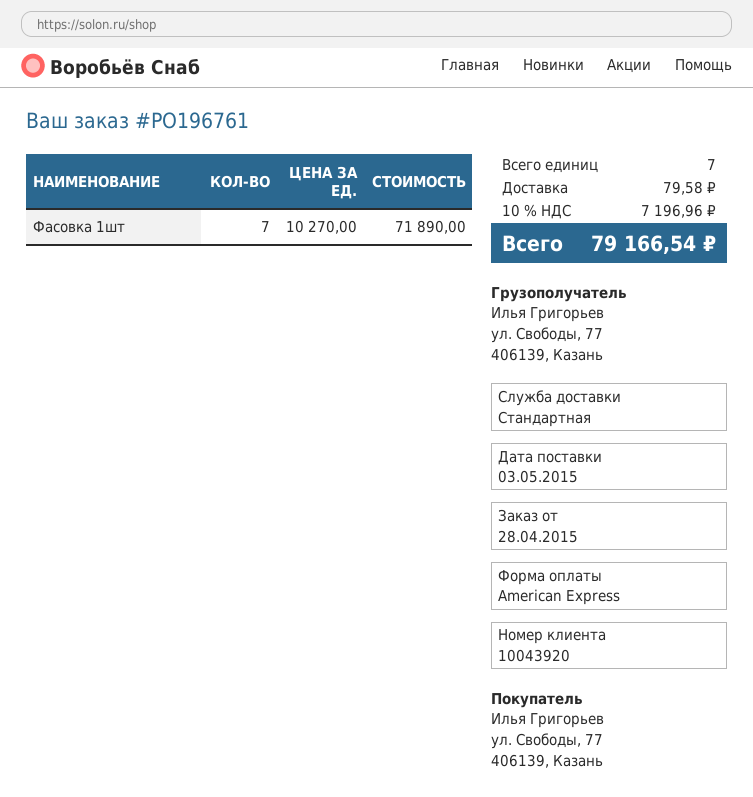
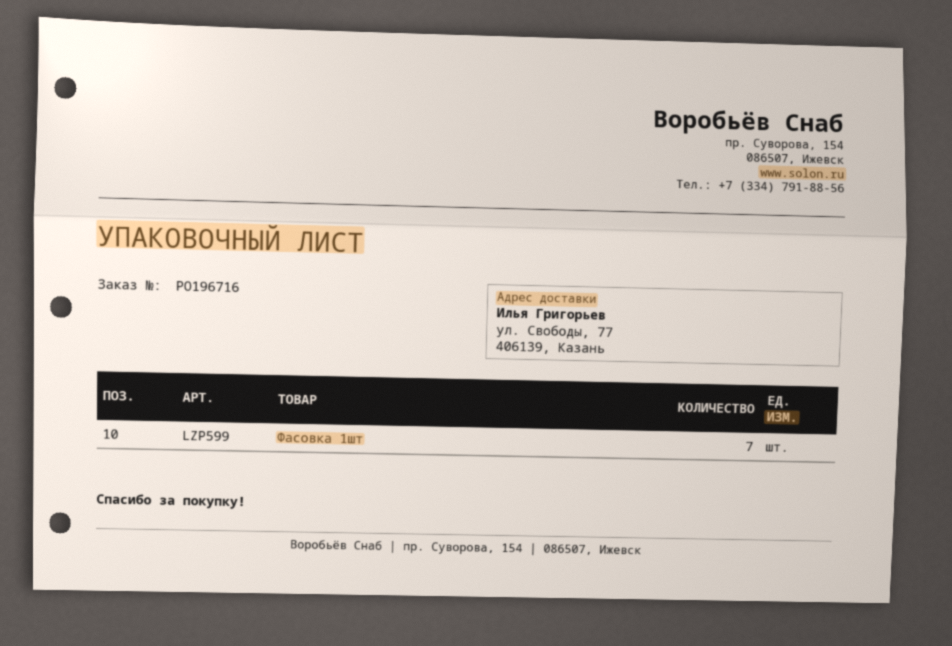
order number: PO196761 -> PO196716

